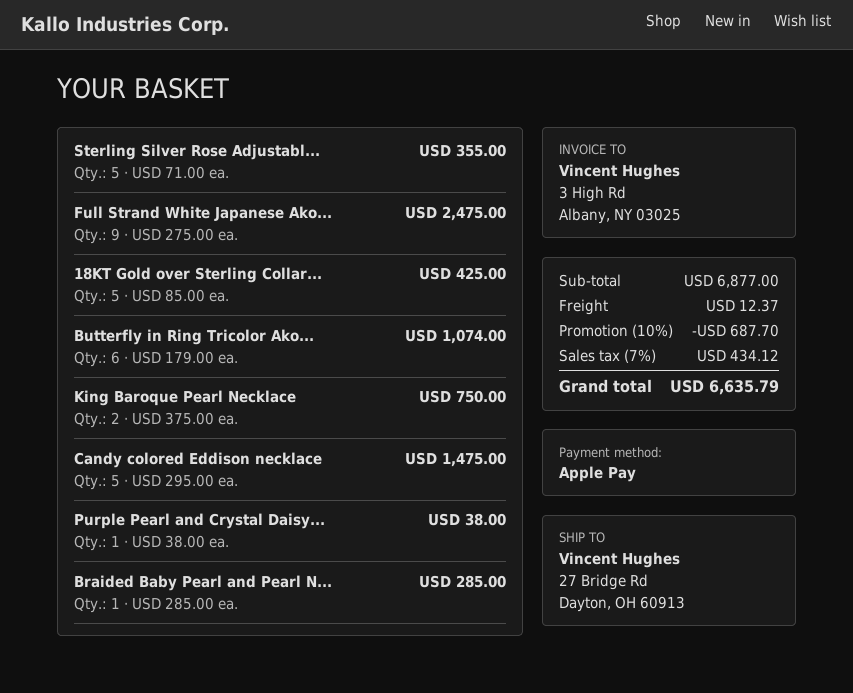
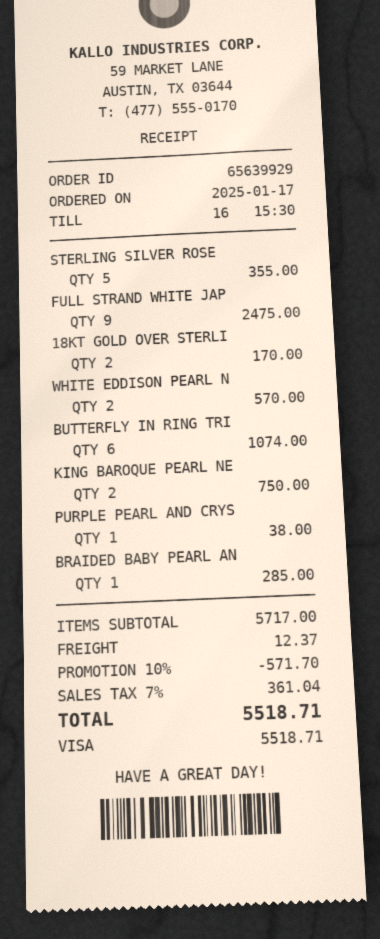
payment method: Apple Pay -> Visa
18KT Gold over Sterling Collar...: 5 for 425.00 -> 2 for 170.00
Candy colored Eddison necklace: 5 for 1475.00 -> none
WHITE EDDISON PEARL N: none -> 2 for 570.00
subtotal: 6877.00 -> 5717.00
discount: 10% = 687.70 -> 10% = 571.70
tax: 7% = 434.12 -> 7% = 361.04
total: 6635.79 -> 5518.71

